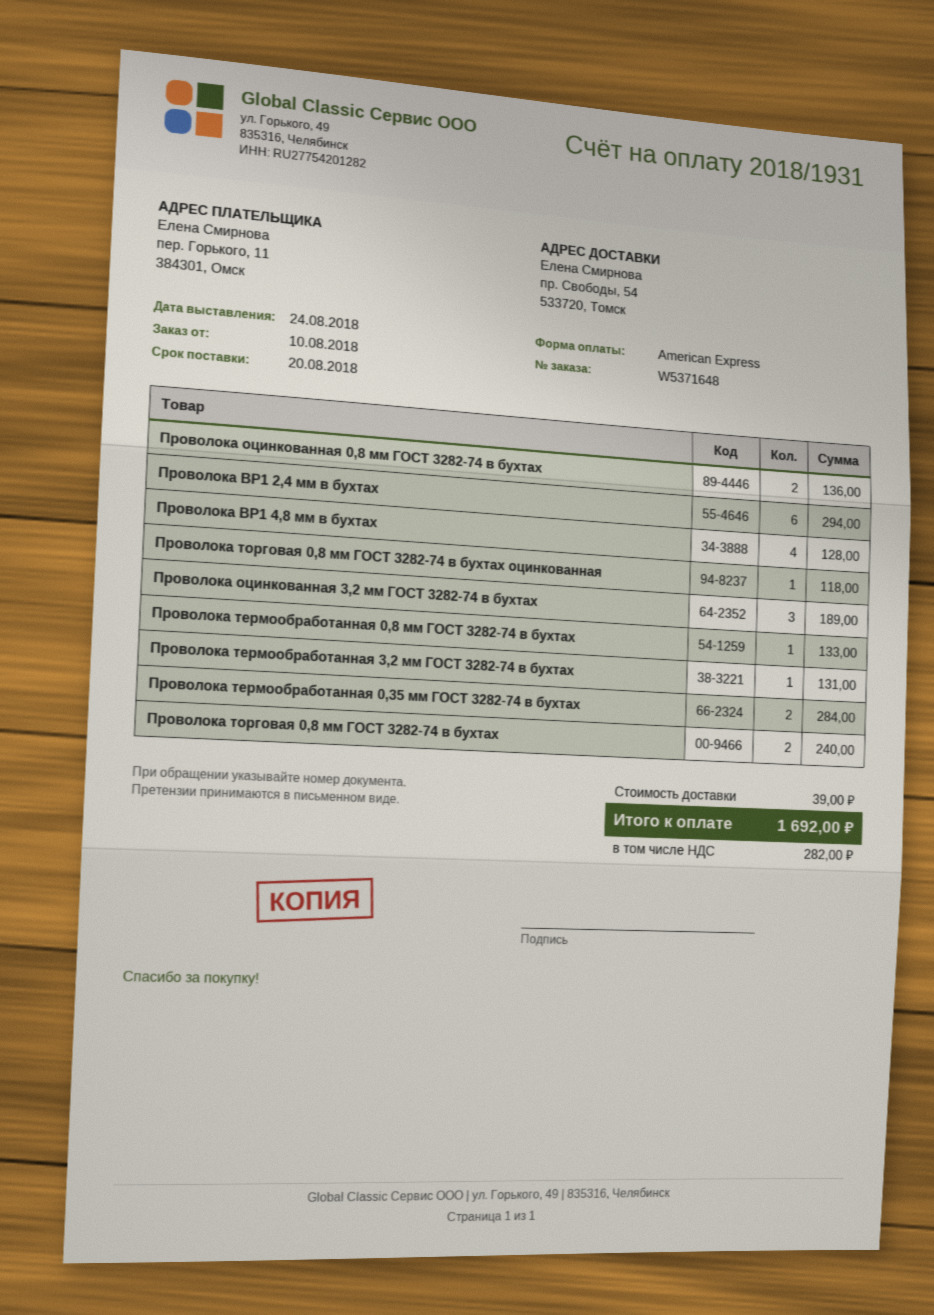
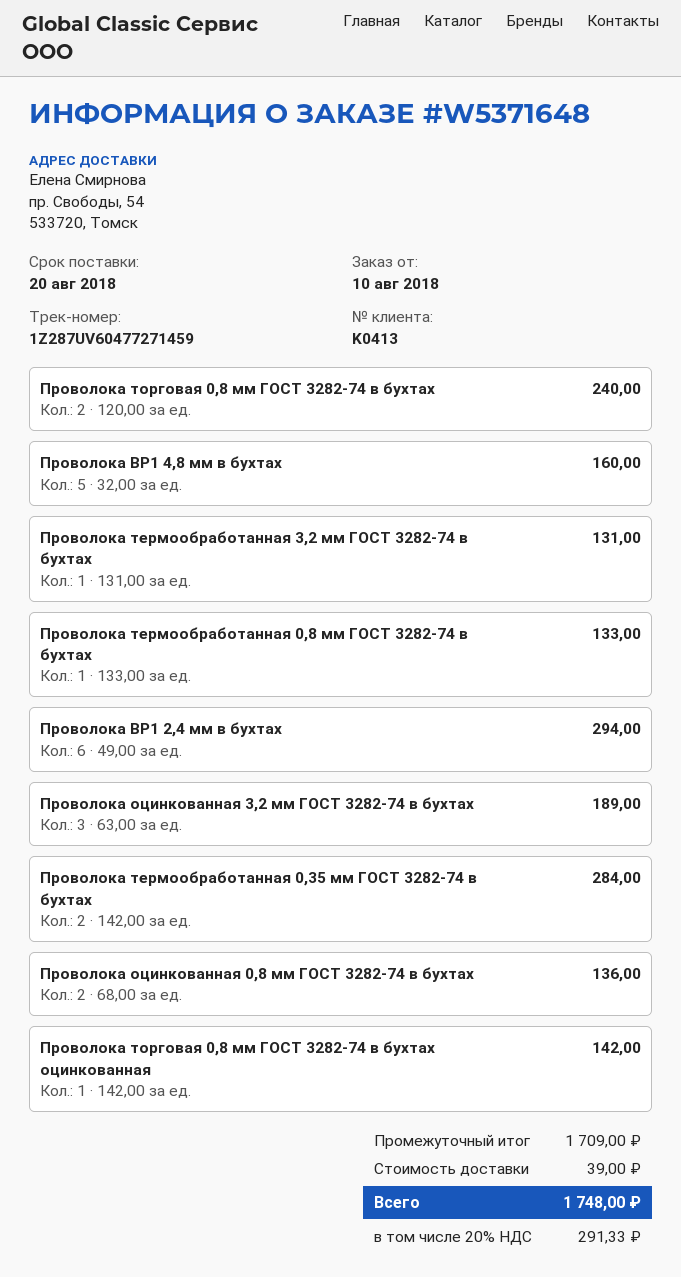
Проволока ВР1 4,8 мм в бухтах: 4 for 128.00 -> 5 for 160.00
Проволока торговая 0,8 мм ГОСТ 3282-74 в бухтах оцинкованная: 1 for 118.00 -> 1 for 142.00
tax: 282.00 -> 291.33
total: 1692.00 -> 1748.00

